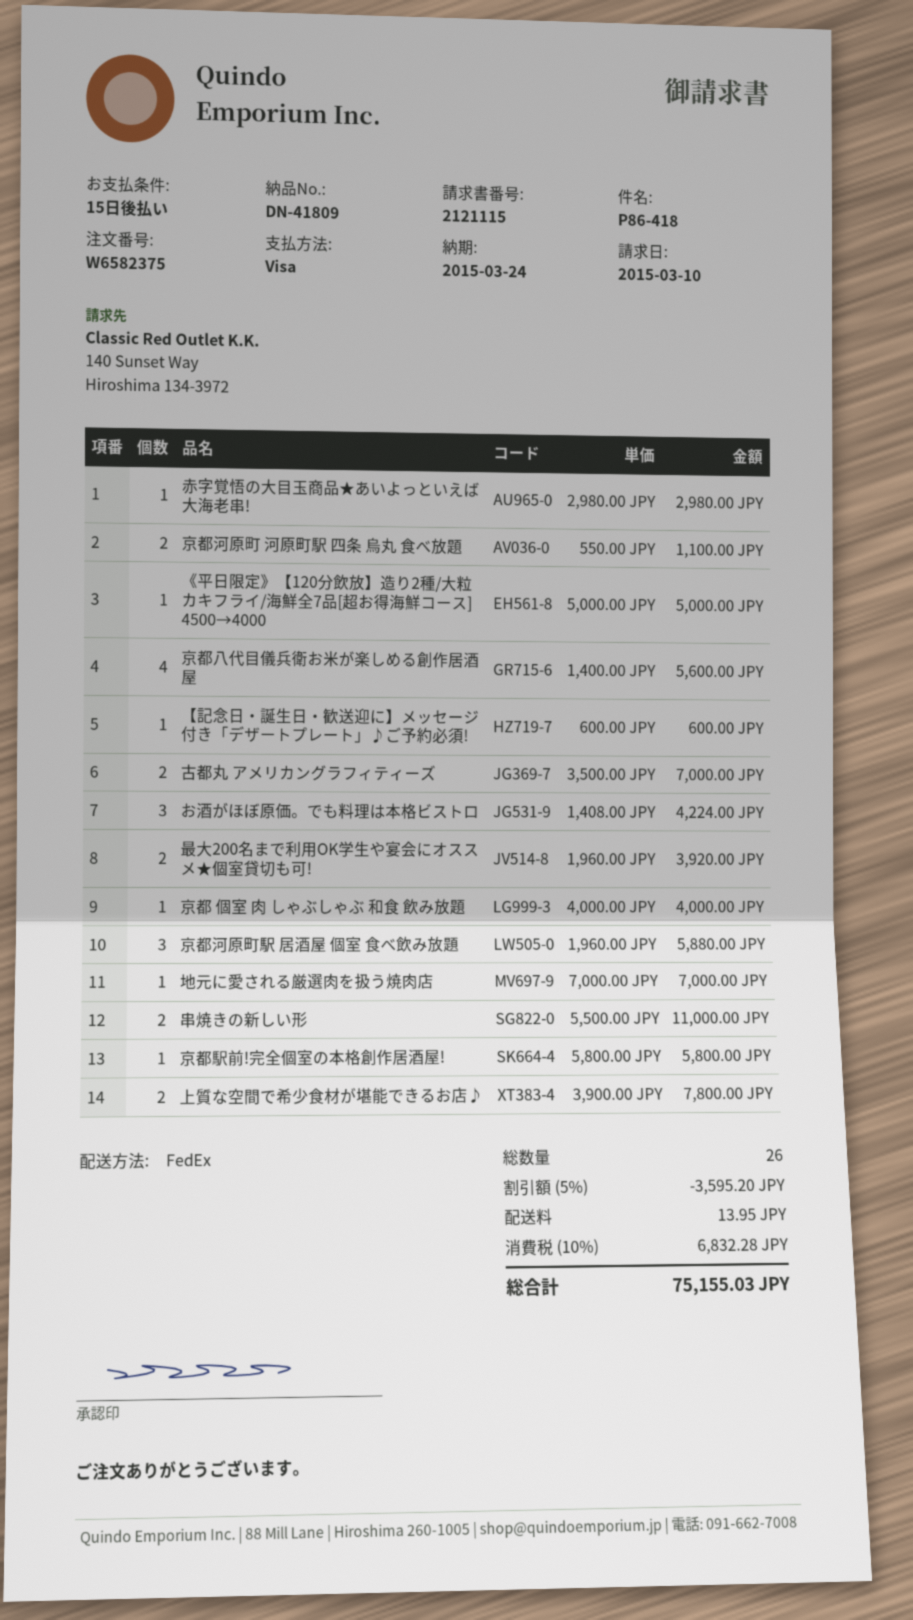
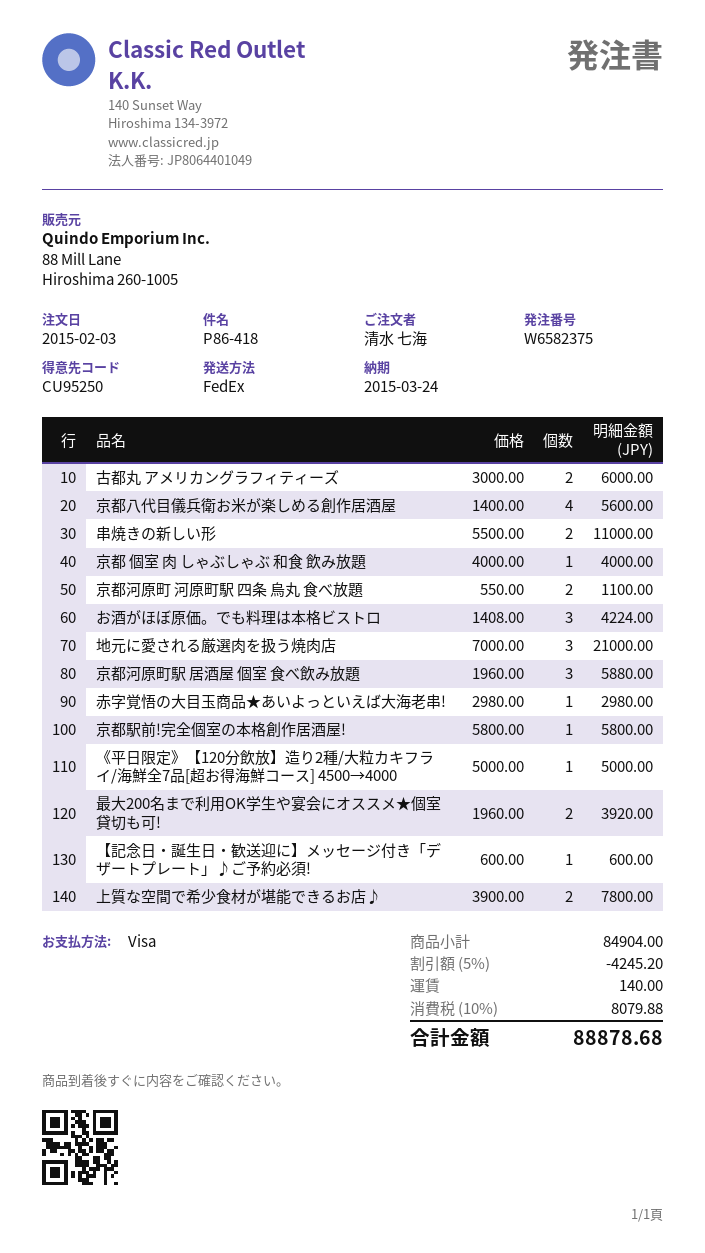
古都丸 アメリカングラフィティーズ: 2 x 3500.00 = 7000.00 -> 2 x 3000.00 = 6000.00
地元に愛される厳選肉を扱う焼肉店: 1 x 7000.00 = 7000.00 -> 3 x 7000.00 = 21000.00
discount: 5% = 3595.20 -> 5% = 4245.20
shipping: 13.95 -> 140.00
tax: 10% = 6832.28 -> 10% = 8079.88
total: 75155.03 -> 88878.68

